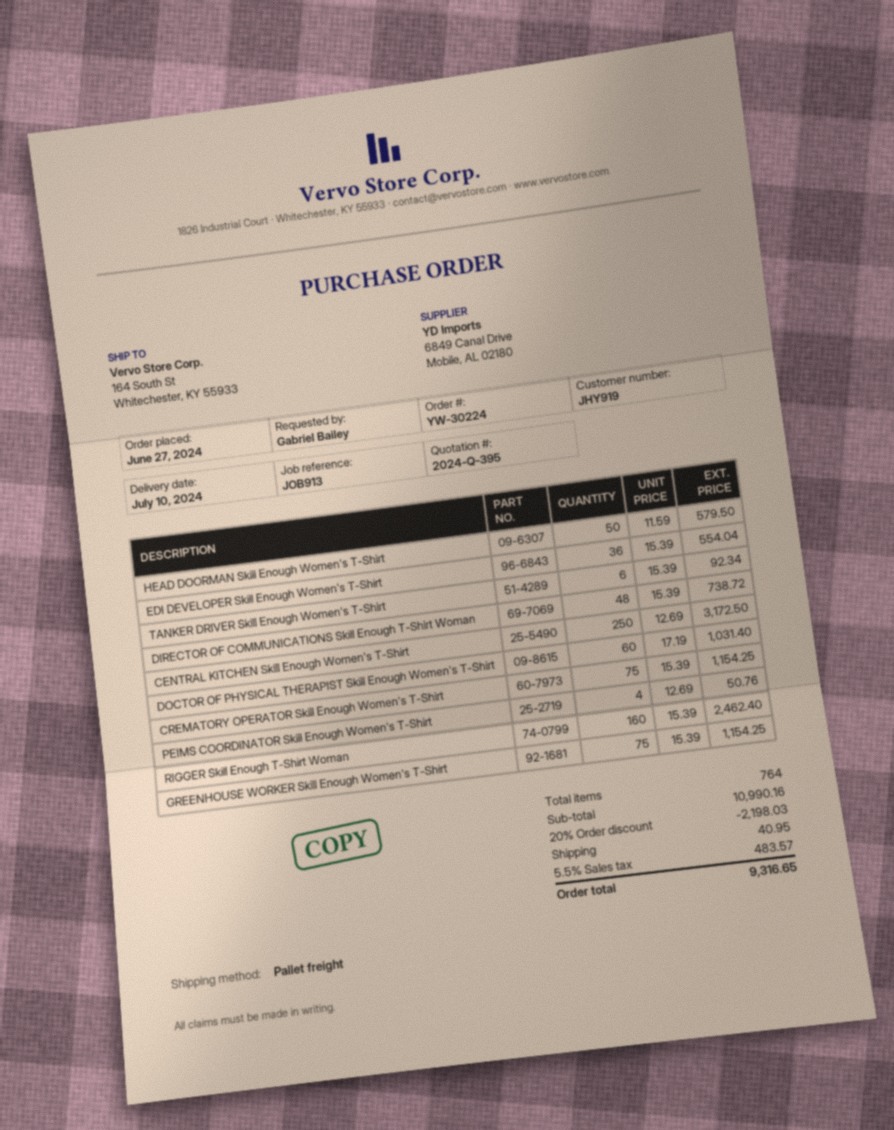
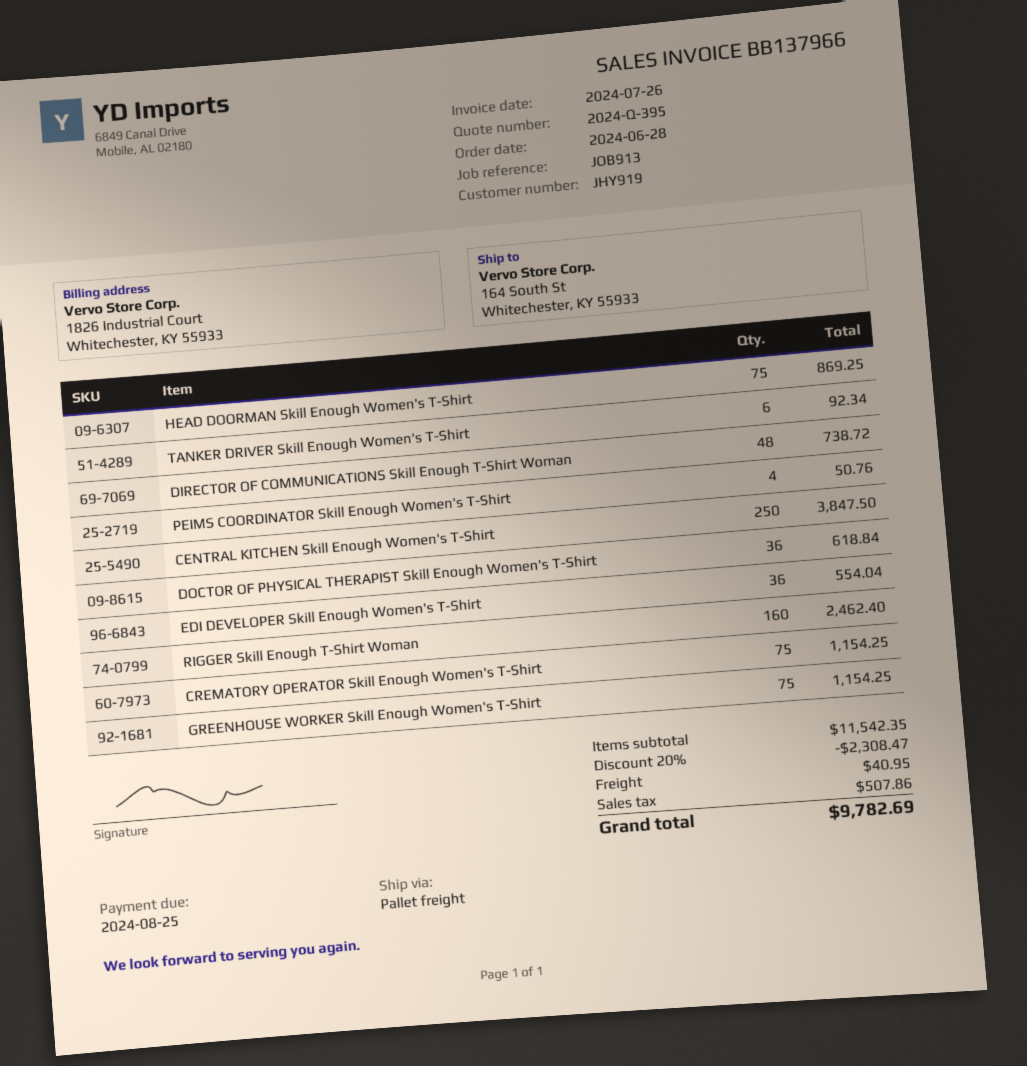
order date: 2024-06-27 -> 2024-06-28
HEAD DOORMAN Skill Enough Women's T-Shirt: 50 for 579.50 -> 75 for 869.25
CENTRAL KITCHEN Skill Enough Women's T-Shirt: 250 for 3172.50 -> 250 for 3847.50
DOCTOR OF PHYSICAL THERAPIST Skill Enough Women's T-Shirt: 60 for 1031.40 -> 36 for 618.84
subtotal: 10990.16 -> 11542.35
discount: 20% = 2198.03 -> 20% = 2308.47
tax: 483.57 -> 507.86
total: 9316.65 -> 9782.69

